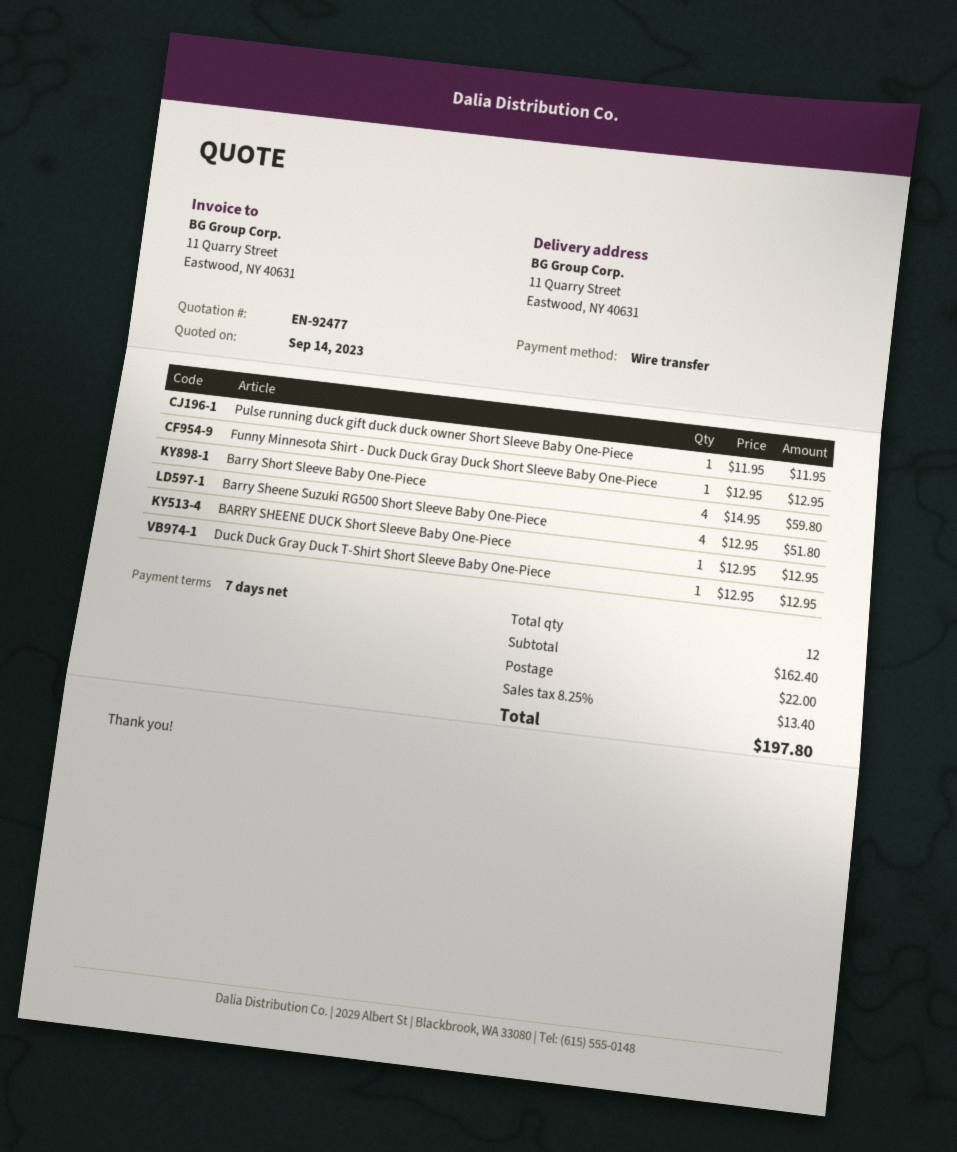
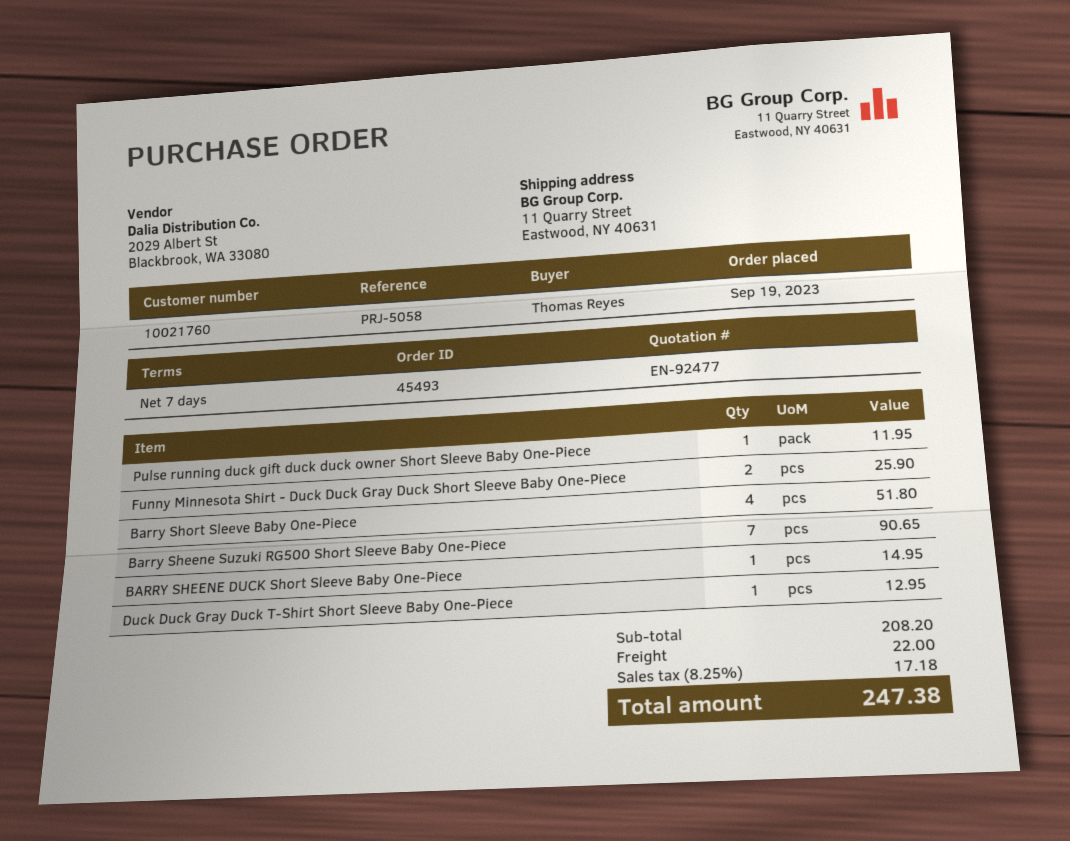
Funny Minnesota Shirt - Duck Duck Gray Duck Short Sleeve Baby One-Piece: 1 for 12.95 -> 2 for 25.90
Barry Short Sleeve Baby One-Piece: 4 for 59.80 -> 4 for 51.80
Barry Sheene Suzuki RG500 Short Sleeve Baby One-Piece: 4 for 51.80 -> 7 for 90.65
BARRY SHEENE DUCK Short Sleeve Baby One-Piece: 1 for 12.95 -> 1 for 14.95
subtotal: 162.40 -> 208.20
tax: 8.25% = 13.40 -> 8.25% = 17.18
total: 197.80 -> 247.38

